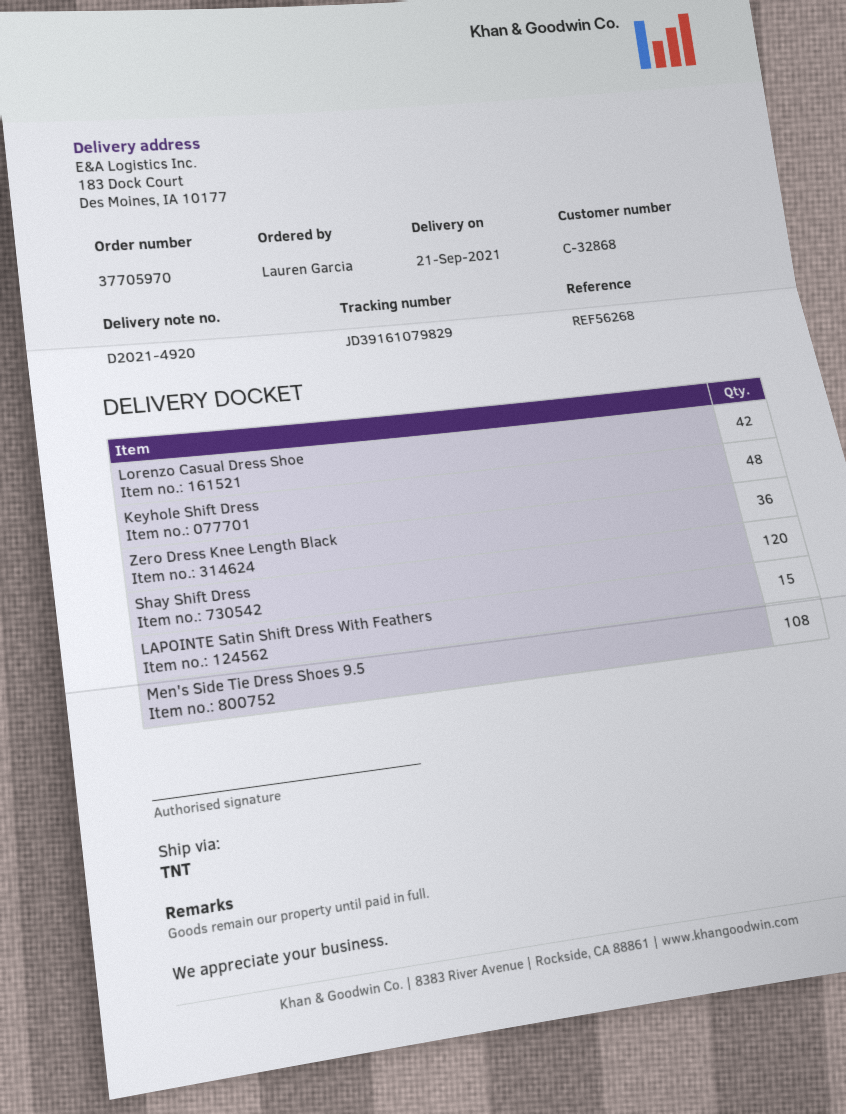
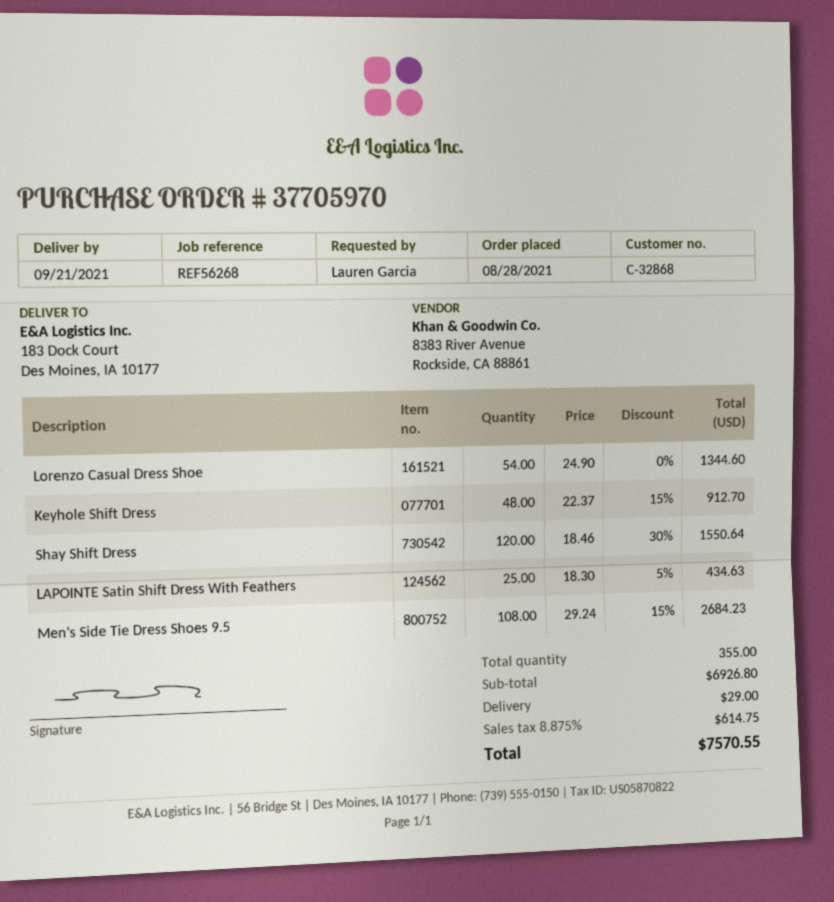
Lorenzo Casual Dress Shoe: 42 -> 54
Zero Dress Knee Length Black: 36 -> none
LAPOINTE Satin Shift Dress With Feathers: 15 -> 25

